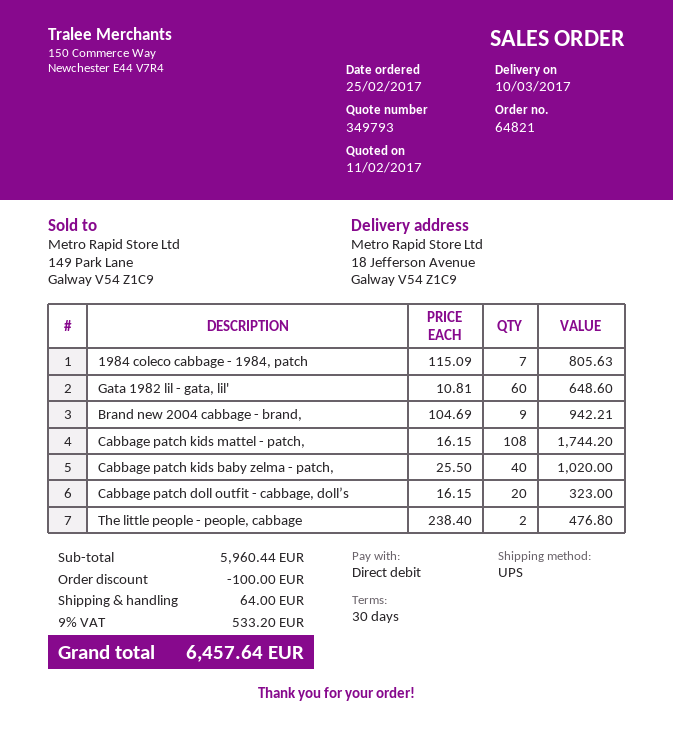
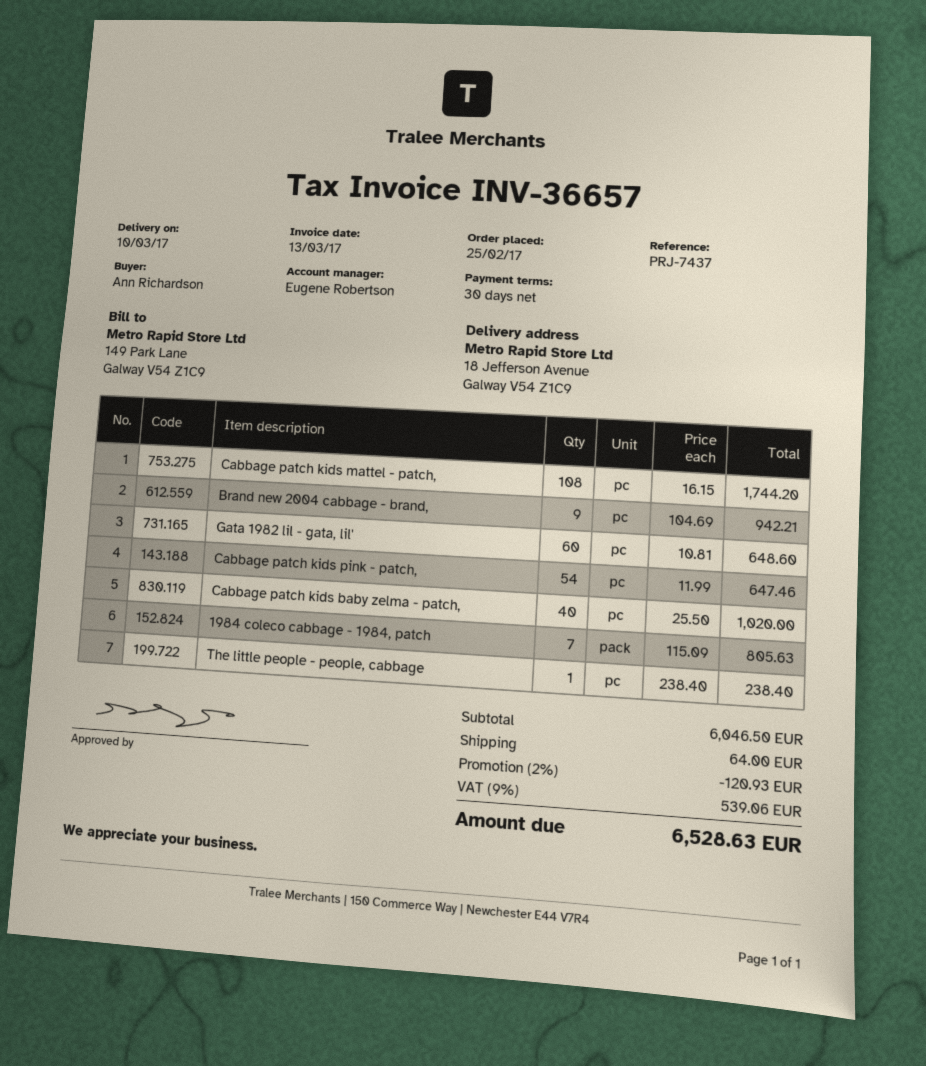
Cabbage patch doll outfit - cabbage, doll’s: 20 x 16.15 = 323.00 -> none
The little people - people, cabbage: 2 x 238.40 = 476.80 -> 1 x 238.40 = 238.40
Cabbage patch kids pink - patch,: none -> 54 x 11.99 = 647.46
subtotal: 5960.44 -> 6046.50
discount: 100.00 -> 120.93
tax: 9% = 533.20 -> 9% = 539.06
total: 6457.64 -> 6528.63

